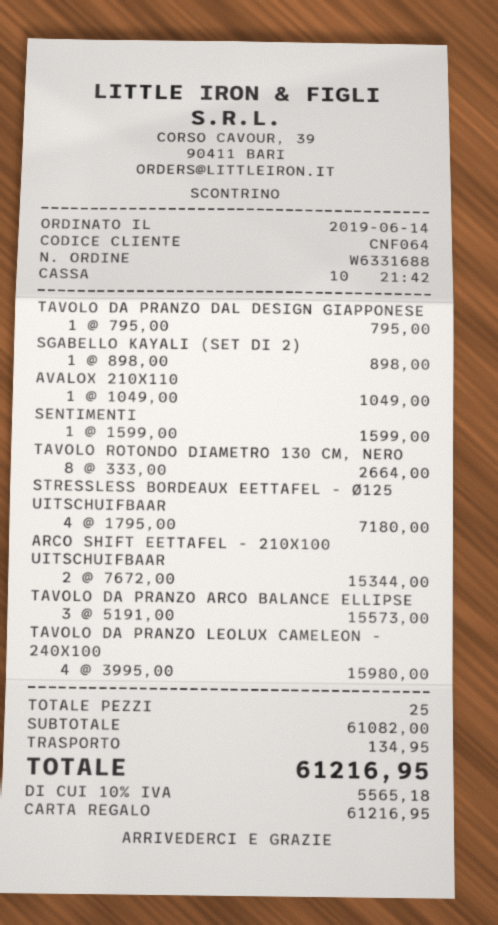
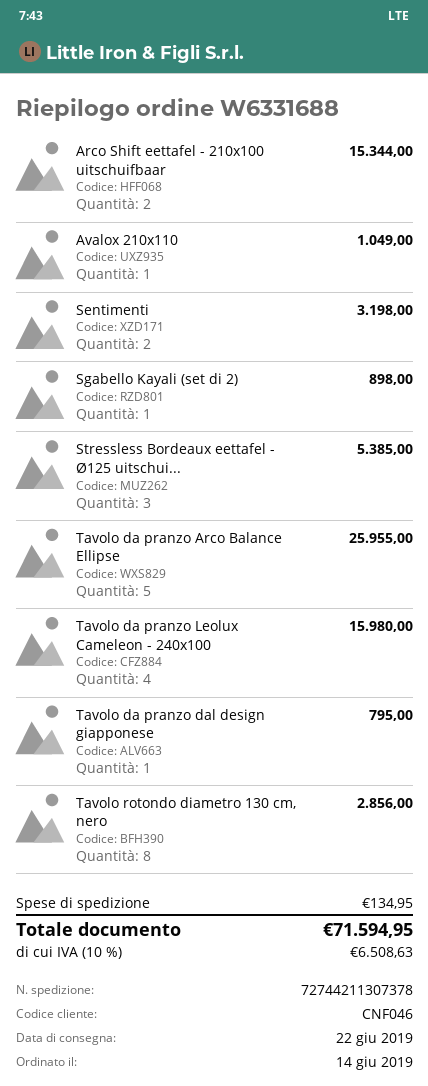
customer number: CNF064 -> CNF046
SENTIMENTI: 1 for 1599.00 -> 2 for 3198.00
TAVOLO ROTONDO DIAMETRO 130 CM, NERO: 8 for 2664.00 -> 8 for 2856.00
STRESSLESS BORDEAUX EETTAFEL - Ø125 UITSCHUIFBAAR: 4 for 7180.00 -> 3 for 5385.00
TAVOLO DA PRANZO ARCO BALANCE ELLIPSE: 3 for 15573.00 -> 5 for 25955.00
tax: 10% = 5565.18 -> 10% = 6508.63
total: 61216.95 -> 71594.95

